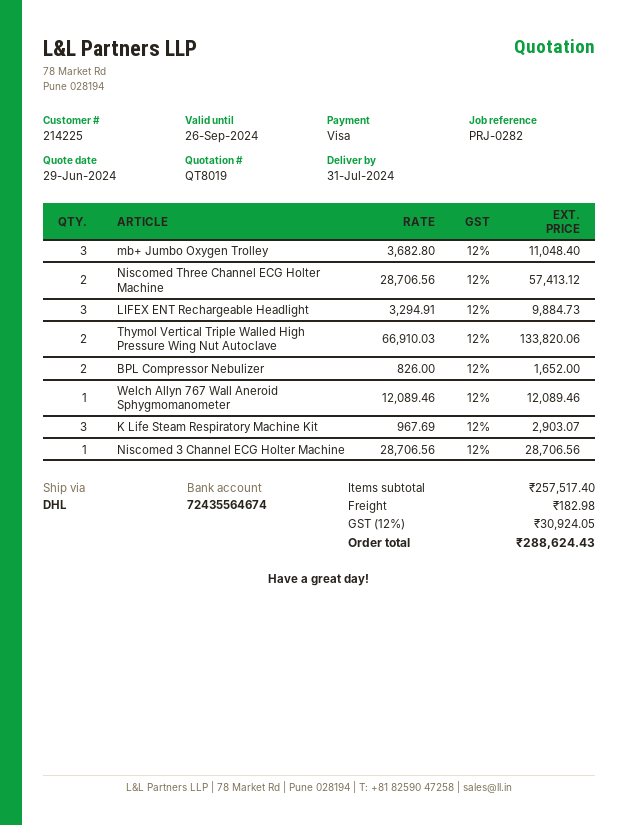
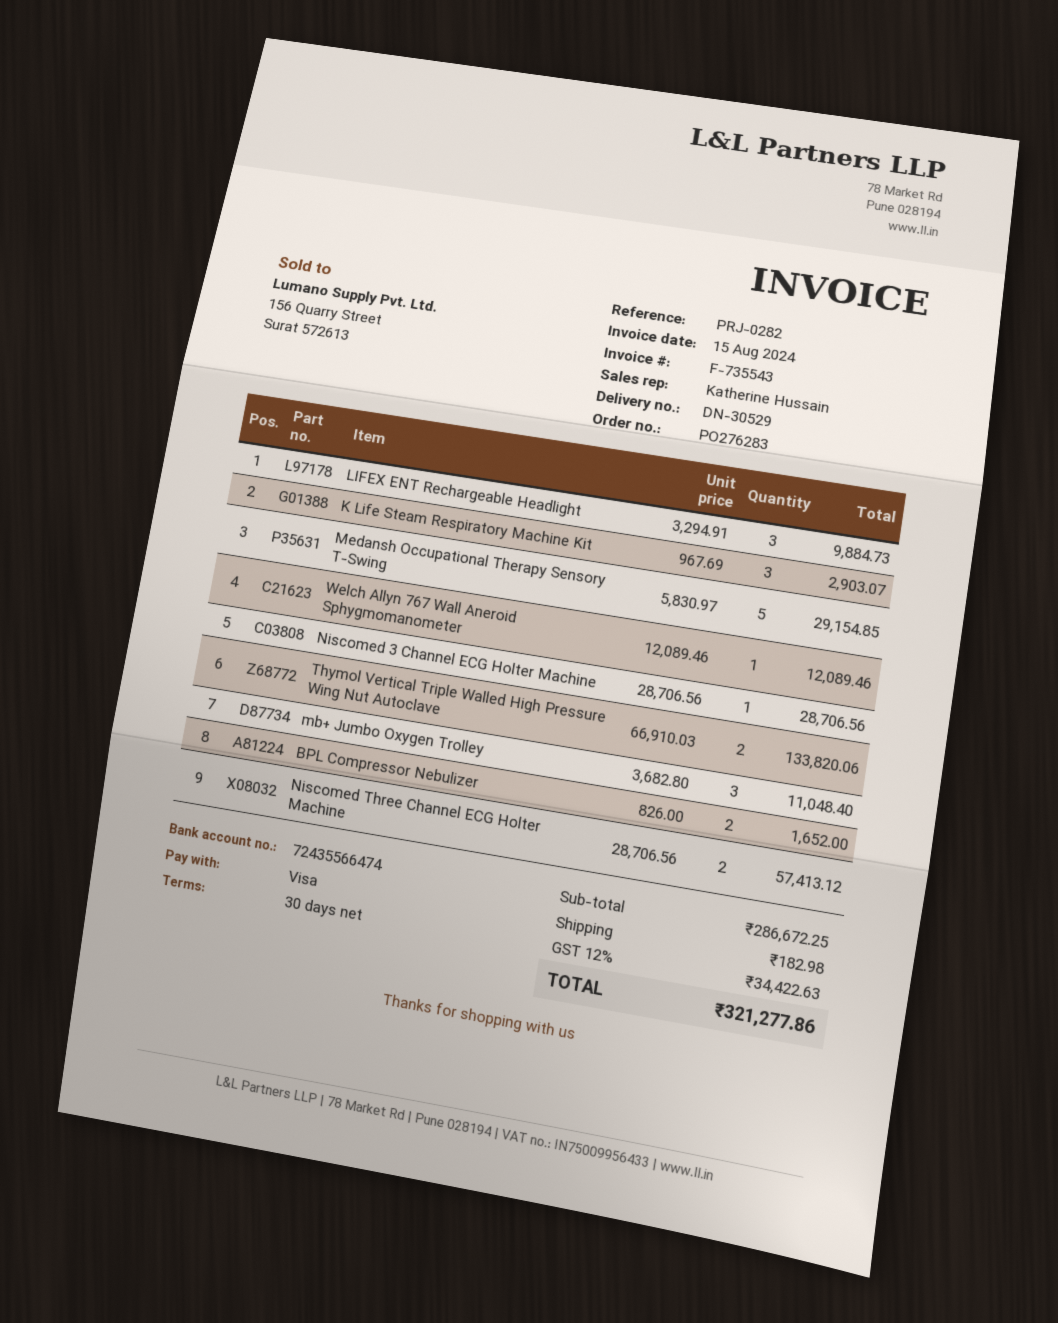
bank account: 72435564674 -> 72435566474
Medansh Occupational Therapy Sensory T-Swing: none -> 5 x 5830.97 = 29154.85
subtotal: 257517.40 -> 286672.25
tax: 12% = 30924.05 -> 12% = 34422.63
total: 288624.43 -> 321277.86

